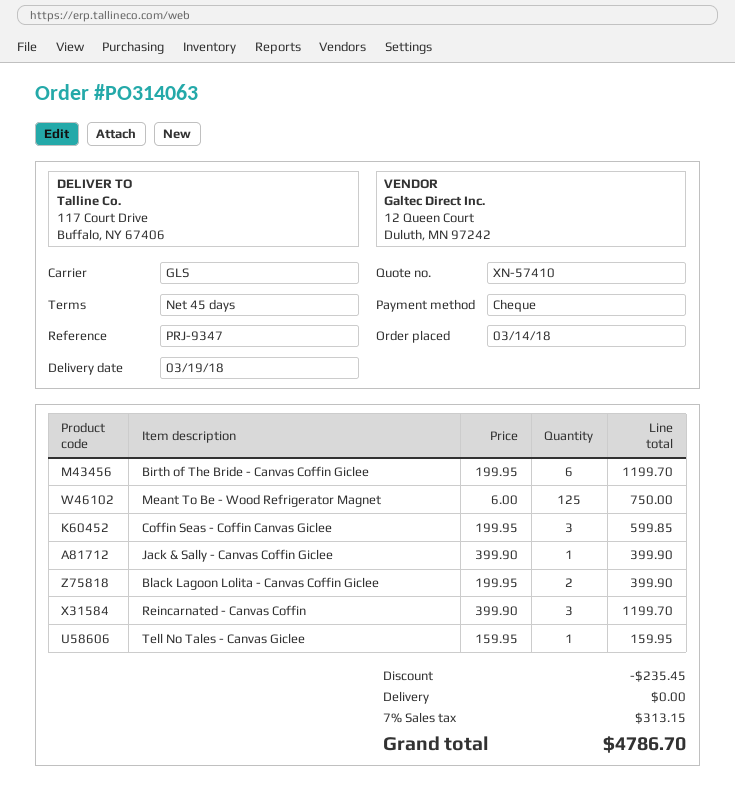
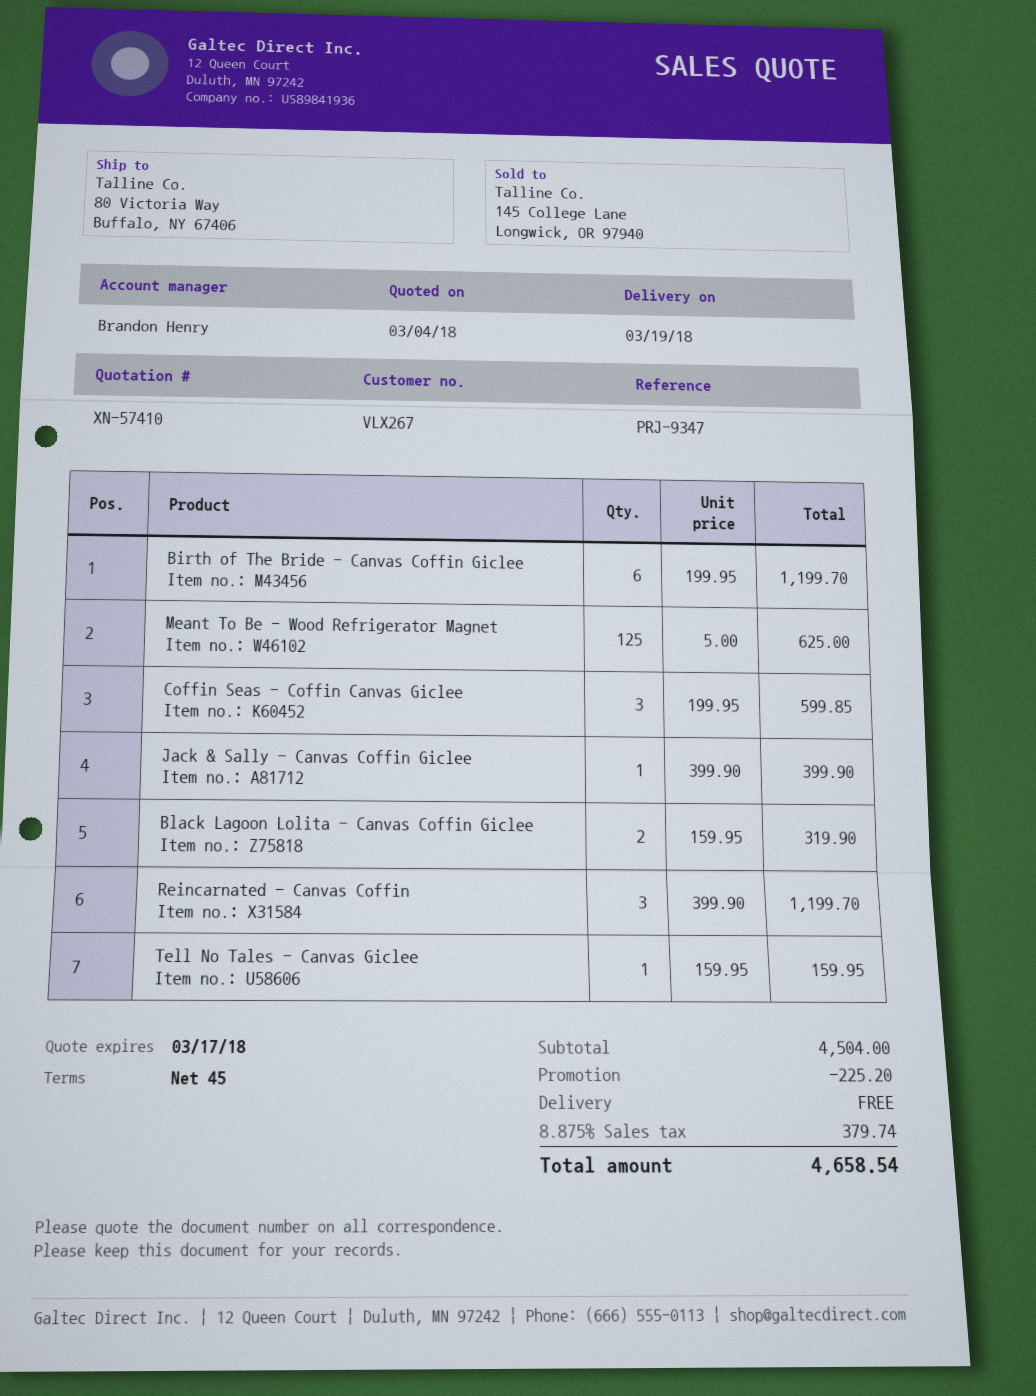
ship to: 117 Court Drive, Buffalo, NY 67406 -> 80 Victoria Way, Buffalo, NY 67406
Meant To Be - Wood Refrigerator Magnet: 125 x 6.00 = 750.00 -> 125 x 5.00 = 625.00
Black Lagoon Lolita - Canvas Coffin Giclee: 2 x 199.95 = 399.90 -> 2 x 159.95 = 319.90
discount: 235.45 -> 225.20
tax: 7% = 313.15 -> 8.875% = 379.74
total: 4786.70 -> 4658.54

